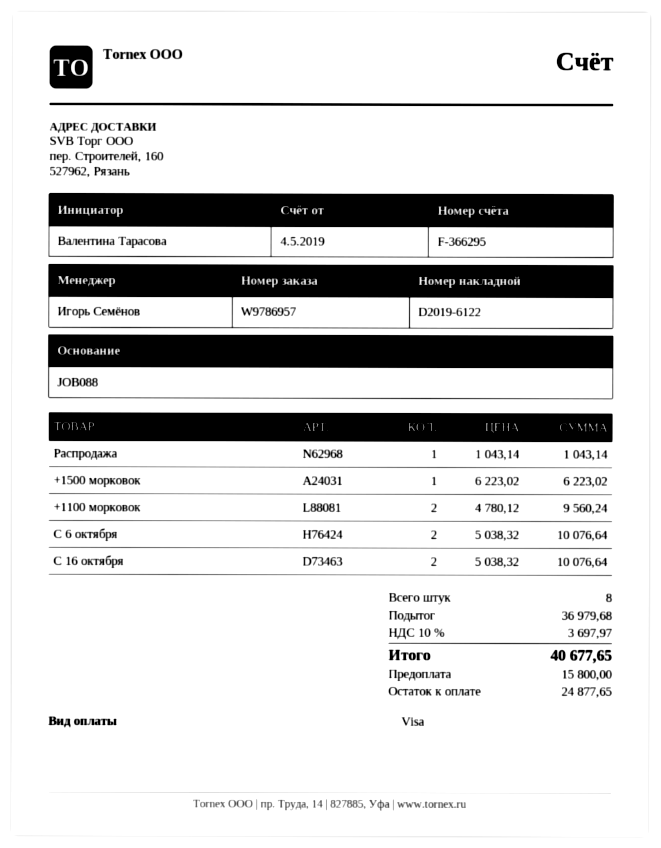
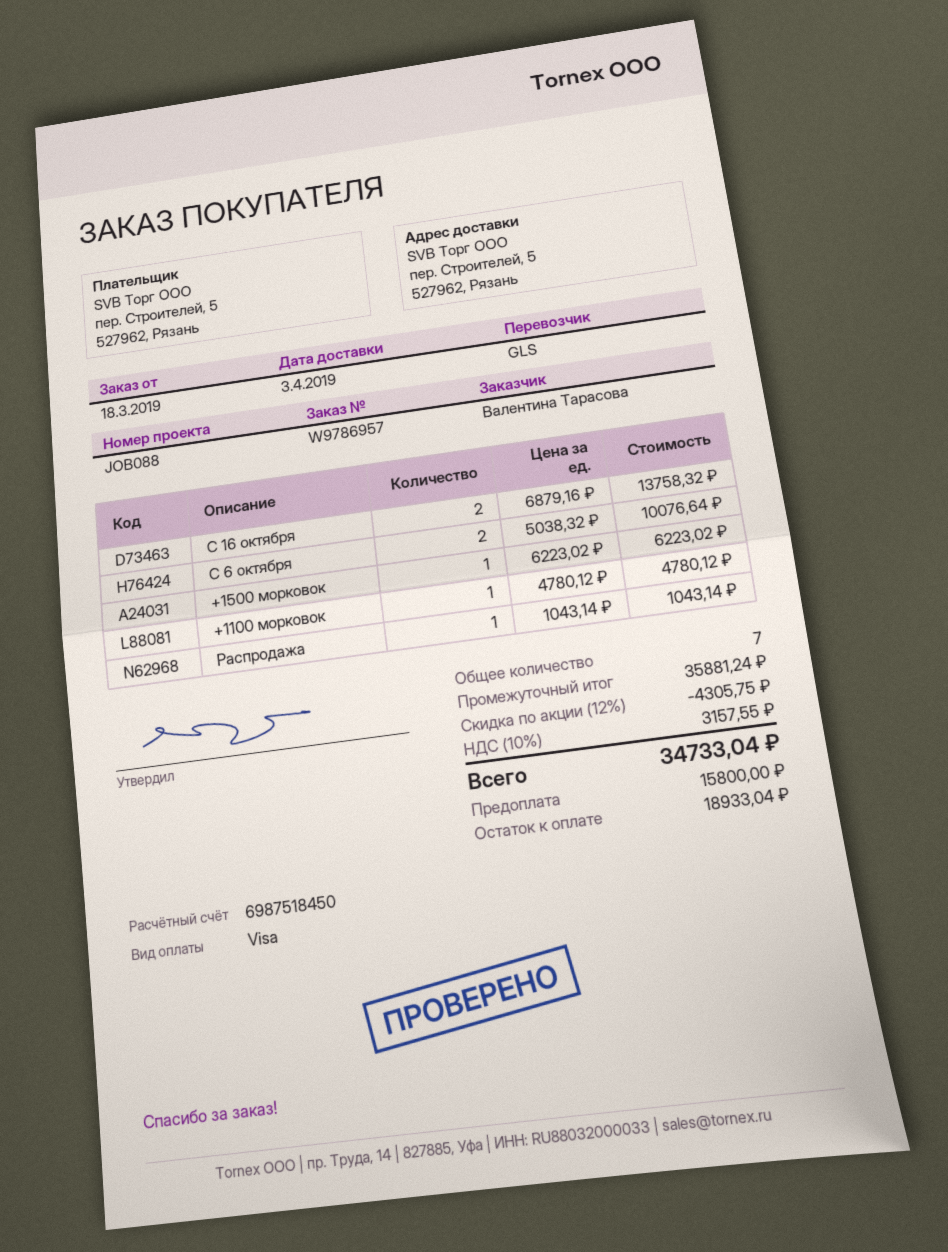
ship to: пер. Строителей, 160, 527962, Рязань -> пер. Строителей, 5, 527962, Рязань
+1100 морковок: 2 x 4780.12 = 9560.24 -> 1 x 4780.12 = 4780.12
С 16 октября: 2 x 5038.32 = 10076.64 -> 2 x 6879.16 = 13758.32
total quantity: 8 -> 7
subtotal: 36979.68 -> 35881.24
discount: none -> 12% = 4305.75
tax: 10% = 3697.97 -> 10% = 3157.55
total: 40677.65 -> 34733.04
balance: 24877.65 -> 18933.04

